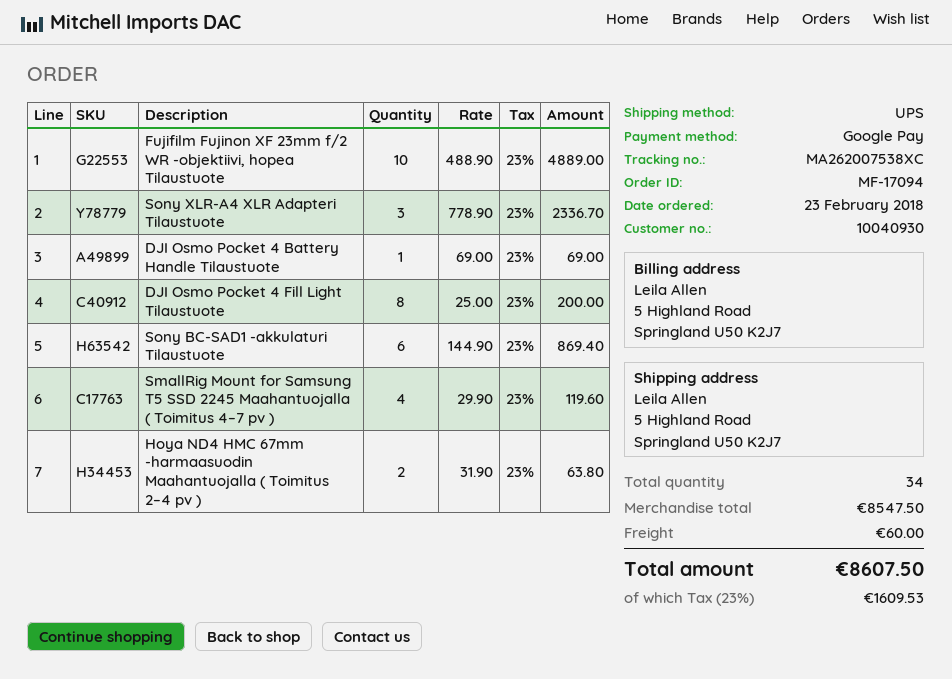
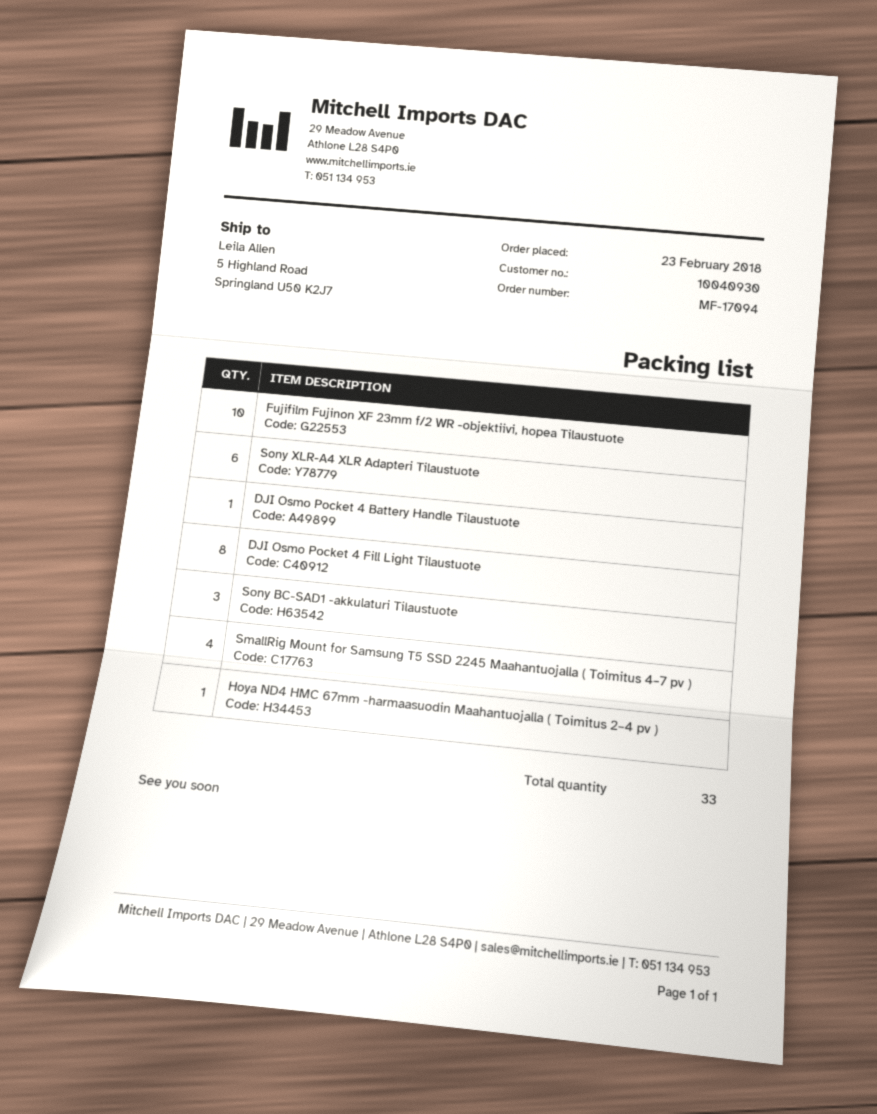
Sony XLR-A4 XLR Adapteri Tilaustuote: 3 -> 6
Sony BC-SAD1 -akkulaturi Tilaustuote: 6 -> 3
Hoya ND4 HMC 67mm -harmaasuodin Maahantuojalla ( Toimitus 2–4 pv ): 2 -> 1
total quantity: 34 -> 33

